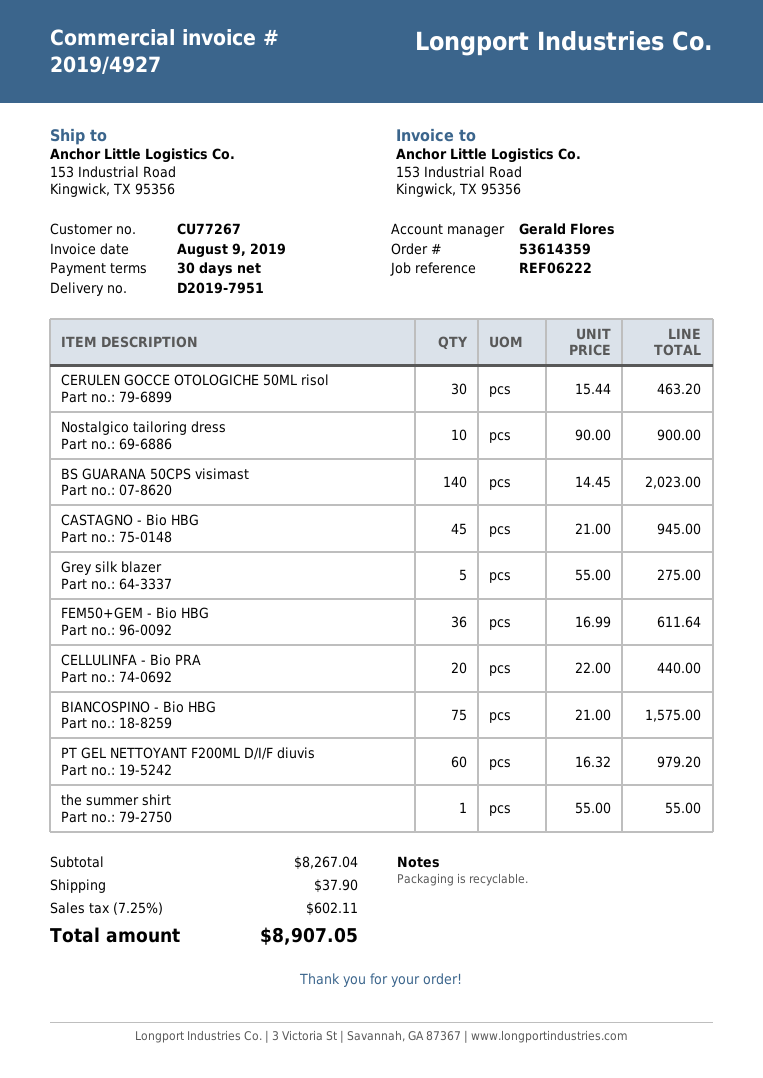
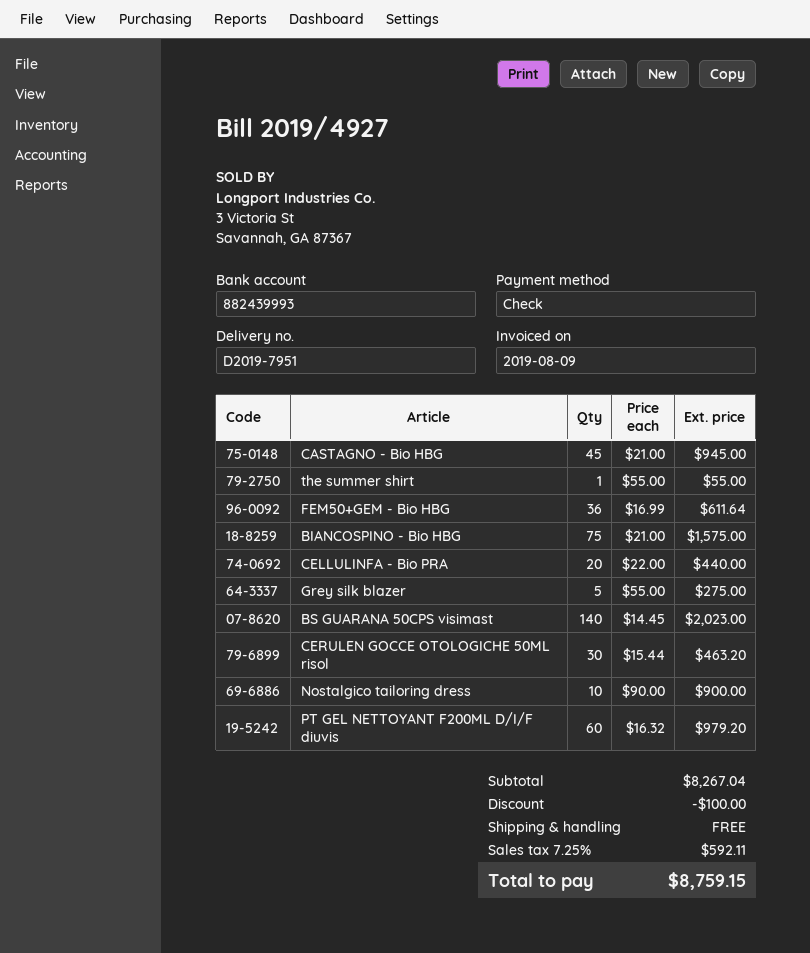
discount: none -> 100.00
shipping: 37.90 -> 0.00
tax: 7.25% = 602.11 -> 7.25% = 592.11
total: 8907.05 -> 8759.15

